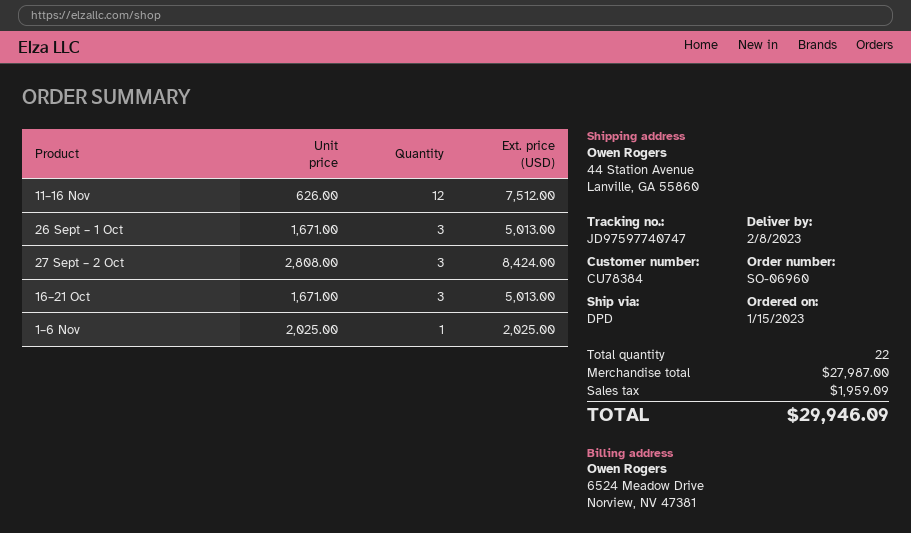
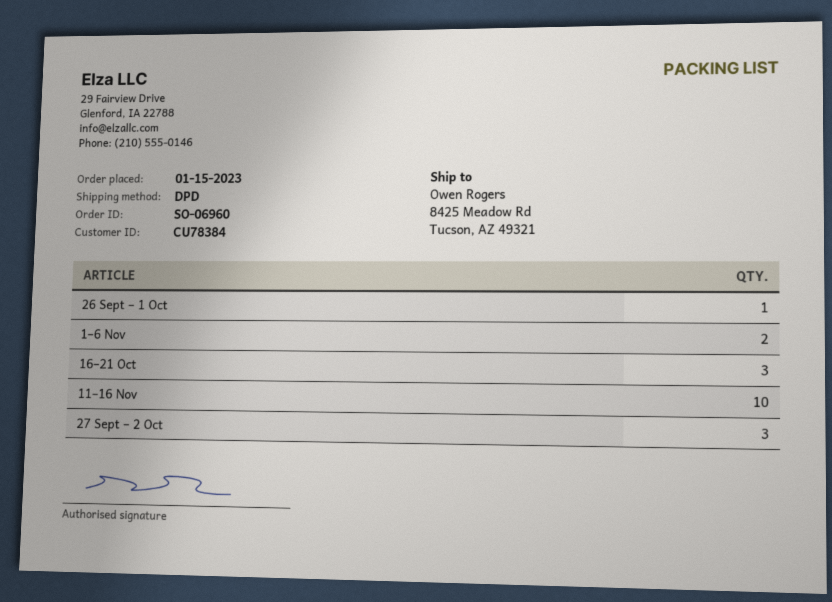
ship to: 44 Station Avenue, Lanville, GA 55860 -> 8425 Meadow Rd, Tucson, AZ 49321
11–16 Nov: 12 -> 10
26 Sept – 1 Oct: 3 -> 1
1–6 Nov: 1 -> 2

